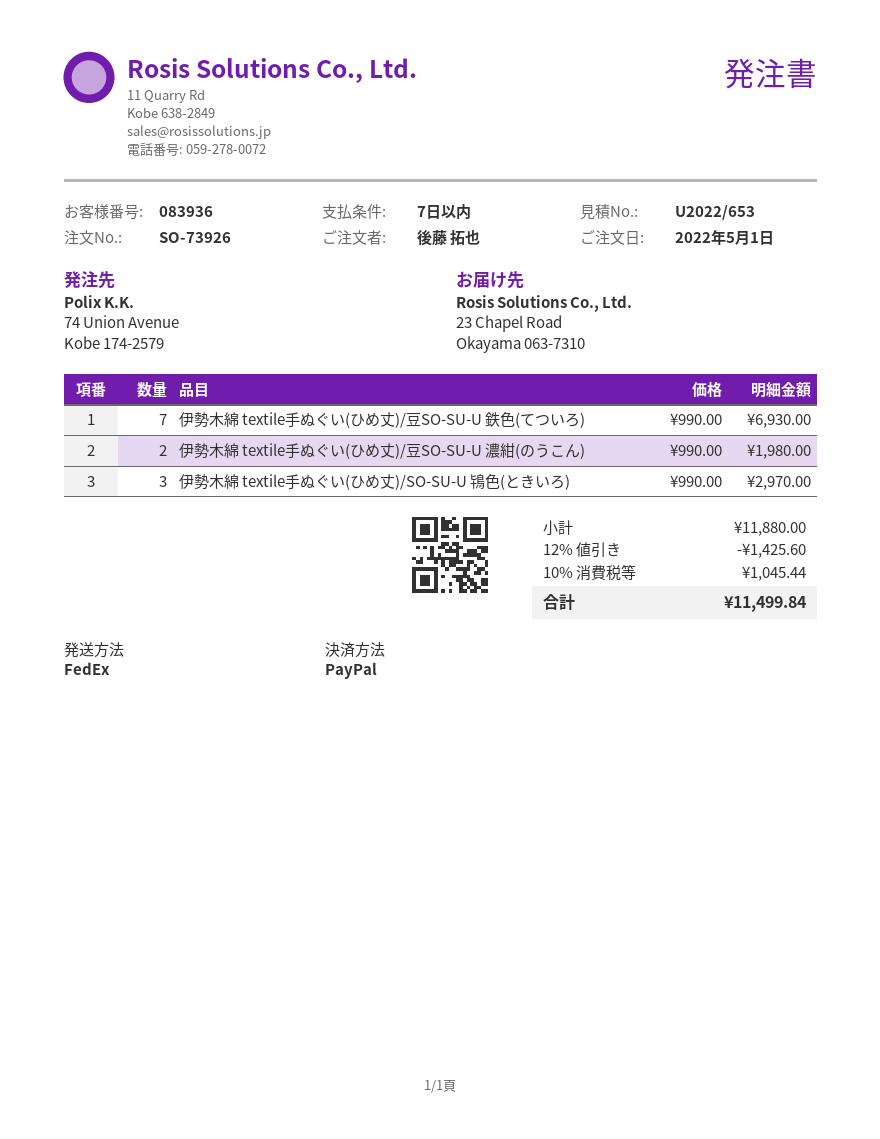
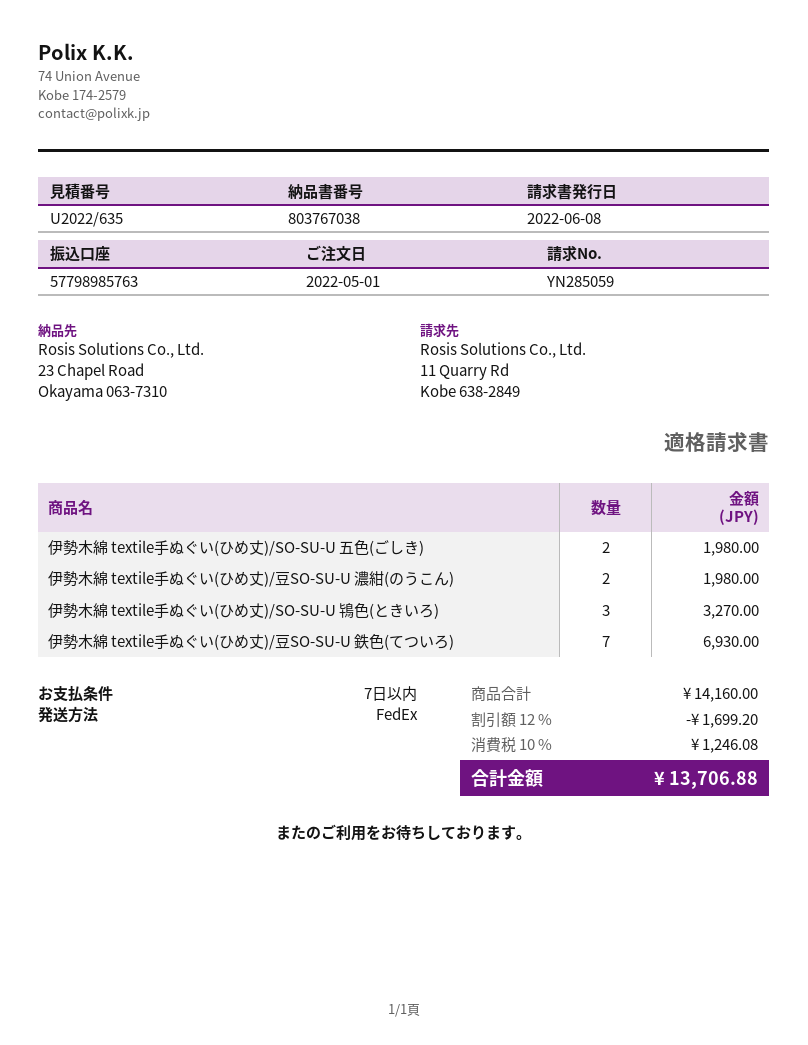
quote number: U2022/653 -> U2022/635
伊勢木綿 textile手ぬぐい(ひめ丈)/SO-SU-U 鴇色(ときいろ): 3 for 2970.00 -> 3 for 3270.00
伊勢木綿 textile手ぬぐい(ひめ丈)/SO-SU-U 五色(ごしき): none -> 2 for 1980.00
subtotal: 11880.00 -> 14160.00
discount: 12% = 1425.60 -> 12% = 1699.20
tax: 10% = 1045.44 -> 10% = 1246.08
total: 11499.84 -> 13706.88

